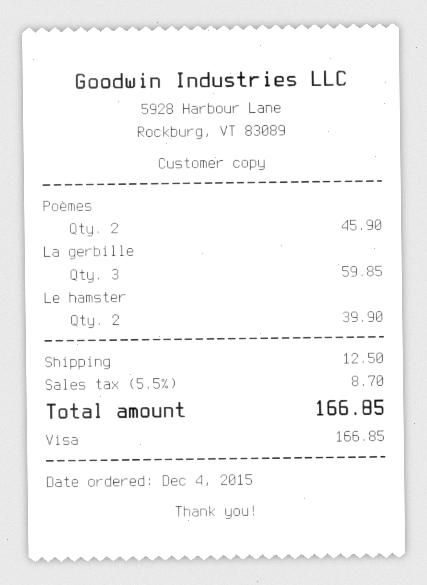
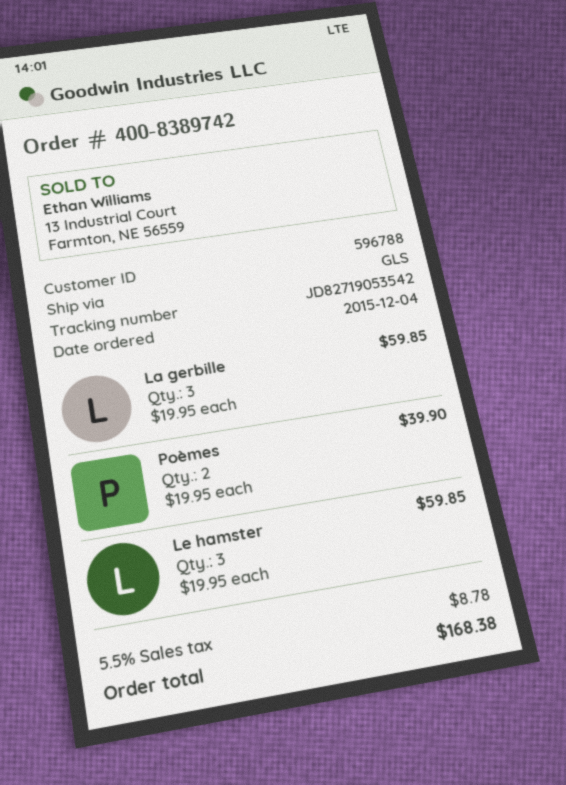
Poèmes: 2 for 45.90 -> 2 for 39.90
Le hamster: 2 for 39.90 -> 3 for 59.85
shipping: 12.50 -> none
tax: 5.5% = 8.70 -> 5.5% = 8.78
total: 166.85 -> 168.38

